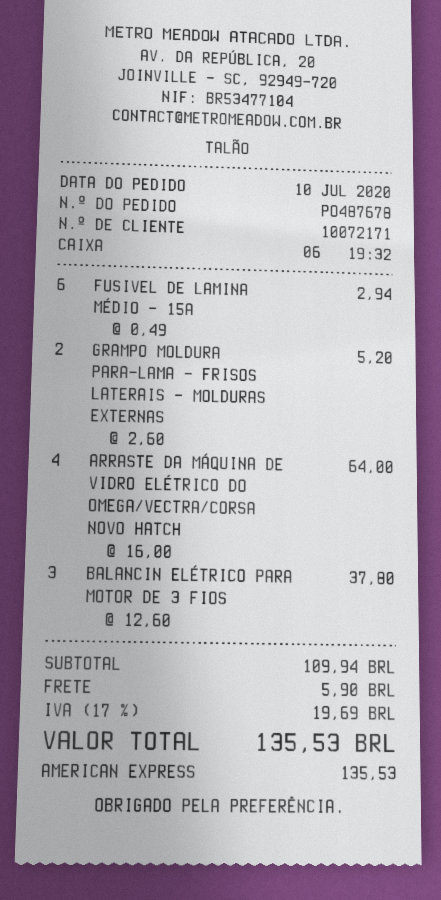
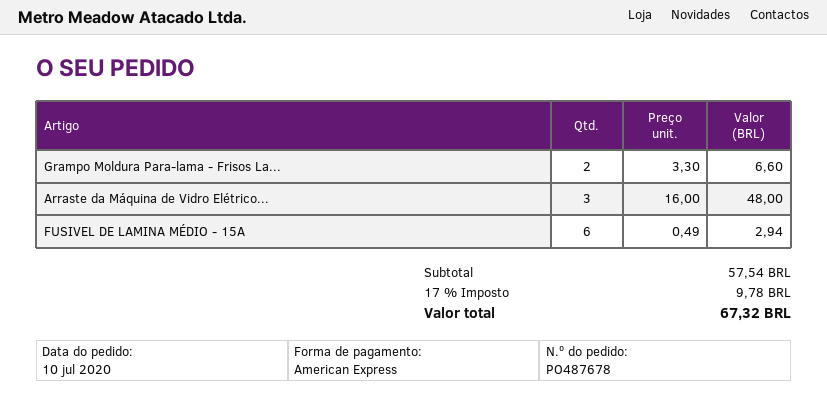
GRAMPO MOLDURA PARA-LAMA - FRISOS LATERAIS - MOLDURAS EXTERNAS: 2 x 2.60 = 5.20 -> 2 x 3.30 = 6.60
ARRASTE DA MÁQUINA DE VIDRO ELÉTRICO DO OMEGA/VECTRA/CORSA NOVO HATCH: 4 x 16.00 = 64.00 -> 3 x 16.00 = 48.00
BALANCIN ELÉTRICO PARA MOTOR DE 3 FIOS: 3 x 12.60 = 37.80 -> none
subtotal: 109.94 -> 57.54
shipping: 5.90 -> none
tax: 17% = 19.69 -> 17% = 9.78
total: 135.53 -> 67.32

